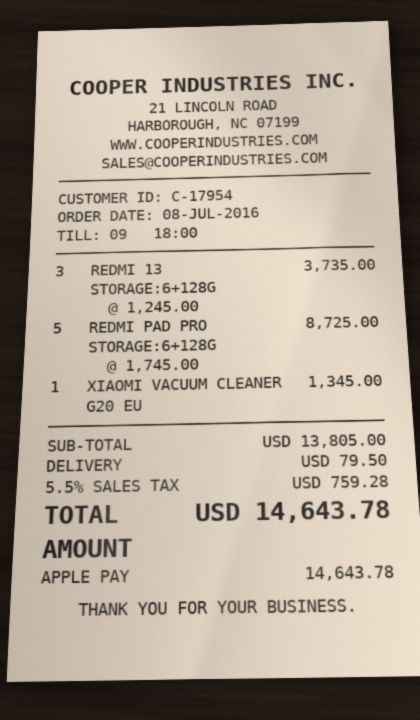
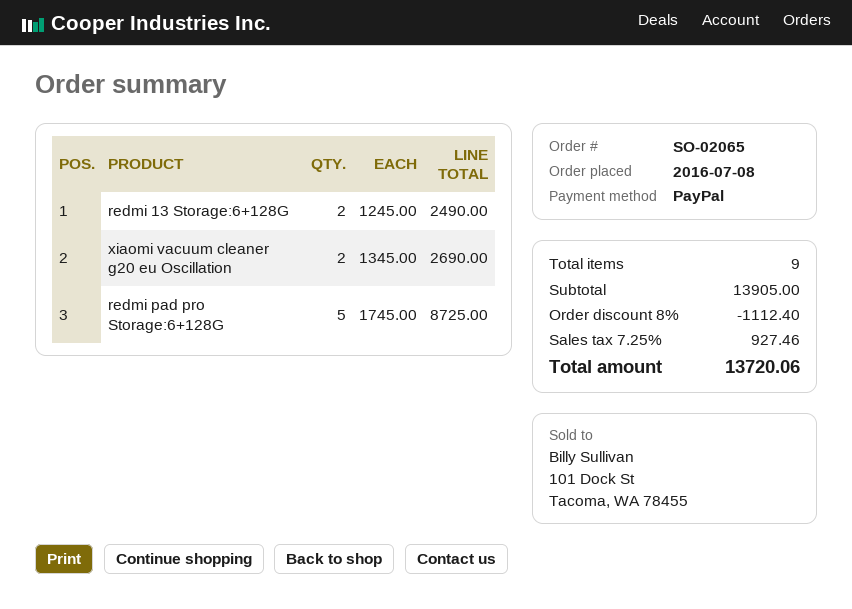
payment method: Apple Pay -> PayPal
REDMI 13 STORAGE:6+128G: 3 x 1245.00 = 3735.00 -> 2 x 1245.00 = 2490.00
XIAOMI VACUUM CLEANER G20 EU: 1 x 1345.00 = 1345.00 -> 2 x 1345.00 = 2690.00
subtotal: 13805.00 -> 13905.00
discount: none -> 8% = 1112.40
shipping: 79.50 -> none
tax: 5.5% = 759.28 -> 7.25% = 927.46
total: 14643.78 -> 13720.06

